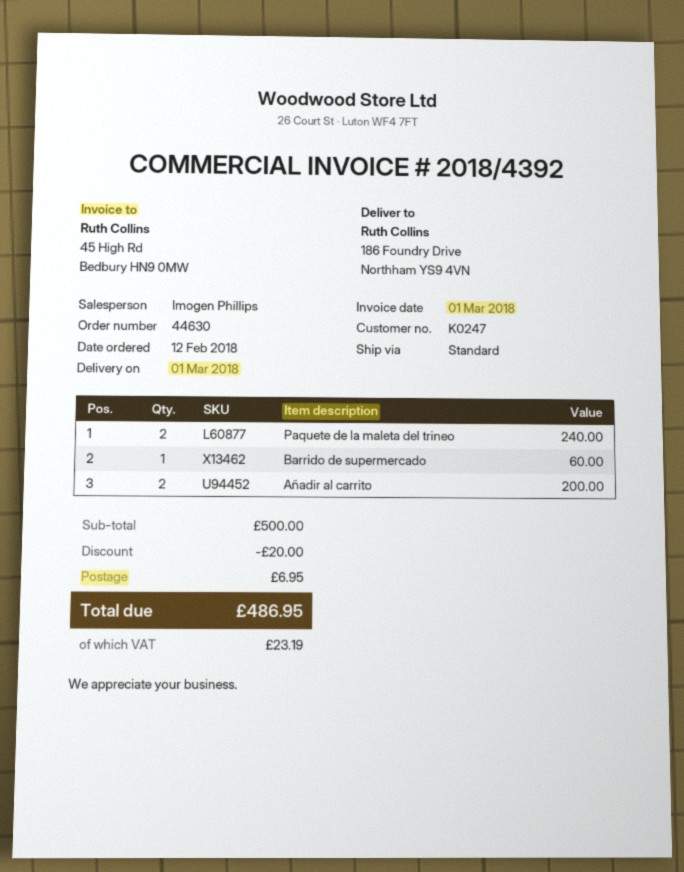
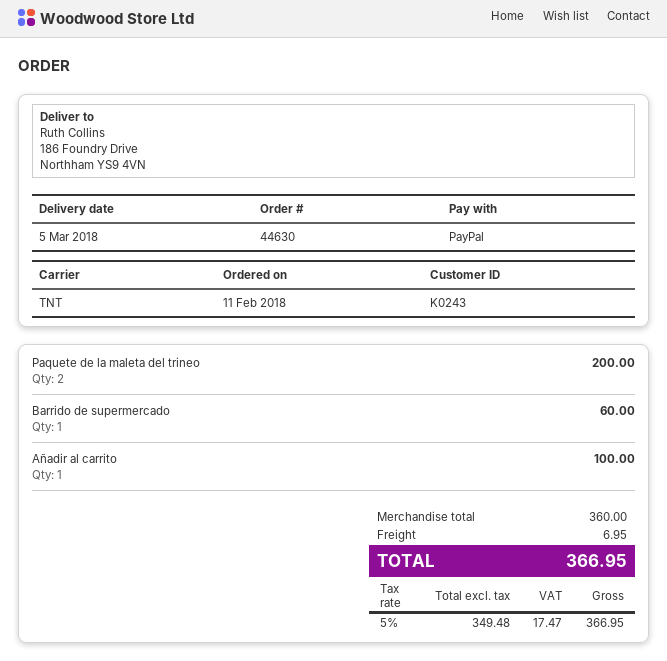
order date: 2018-02-12 -> 2018-02-11
delivery date: 2018-03-01 -> 2018-03-05
customer number: K0247 -> K0243
shipping method: standard -> TNT
Paquete de la maleta del trineo: 2 for 240.00 -> 2 for 200.00
Añadir al carrito: 2 for 200.00 -> 1 for 100.00
subtotal: 500.00 -> 360.00
discount: 20.00 -> none
tax: 23.19 -> 17.47
total: 486.95 -> 366.95

